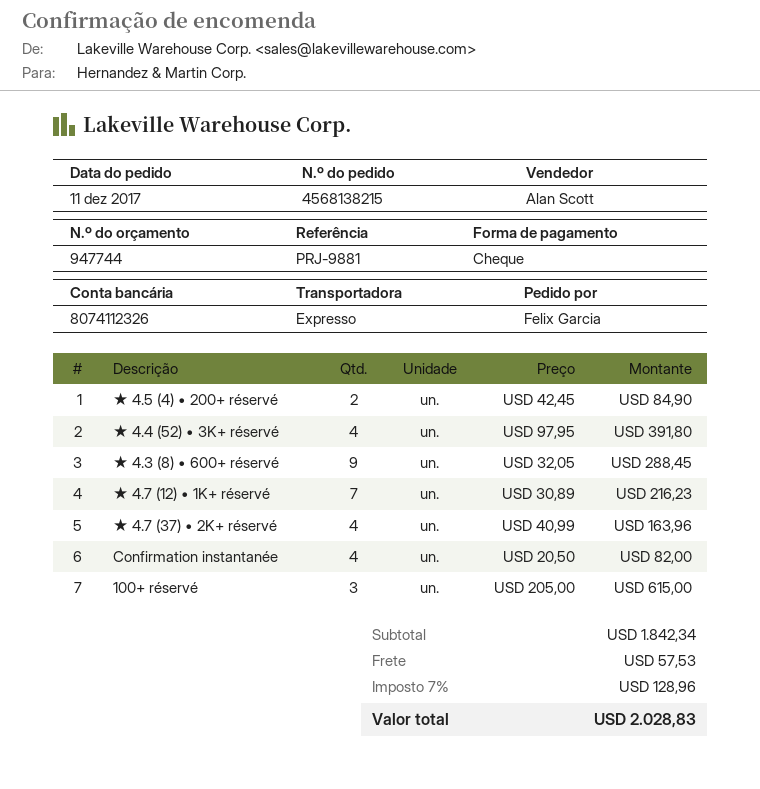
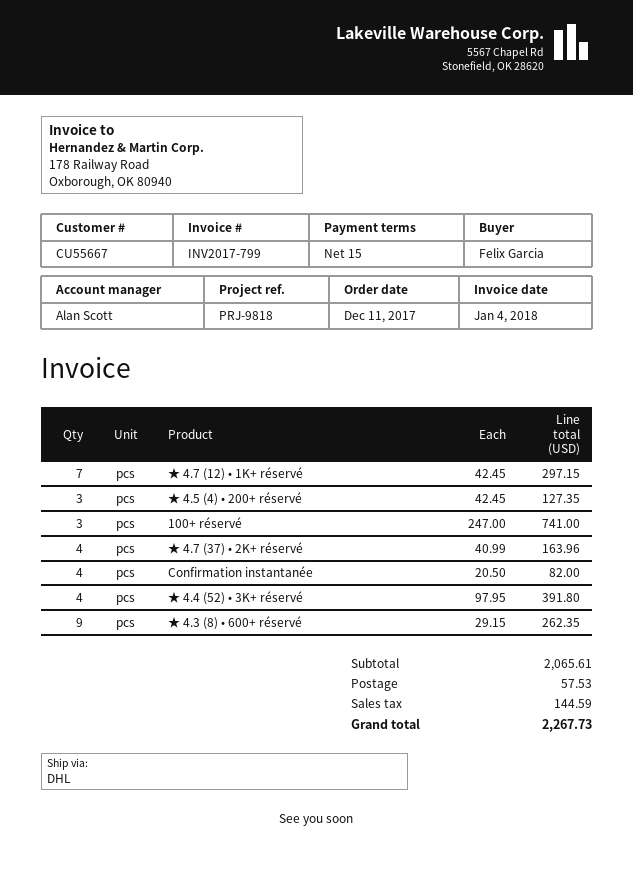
reference: PRJ-9881 -> PRJ-9818
shipping method: express -> DHL
★ 4.5 (4) • 200+ réservé: 2 x 42.45 = 84.90 -> 3 x 42.45 = 127.35
★ 4.3 (8) • 600+ réservé: 9 x 32.05 = 288.45 -> 9 x 29.15 = 262.35
★ 4.7 (12) • 1K+ réservé: 7 x 30.89 = 216.23 -> 7 x 42.45 = 297.15
100+ réservé: 3 x 205.00 = 615.00 -> 3 x 247.00 = 741.00
subtotal: 1842.34 -> 2065.61
tax: 128.96 -> 144.59
total: 2028.83 -> 2267.73

